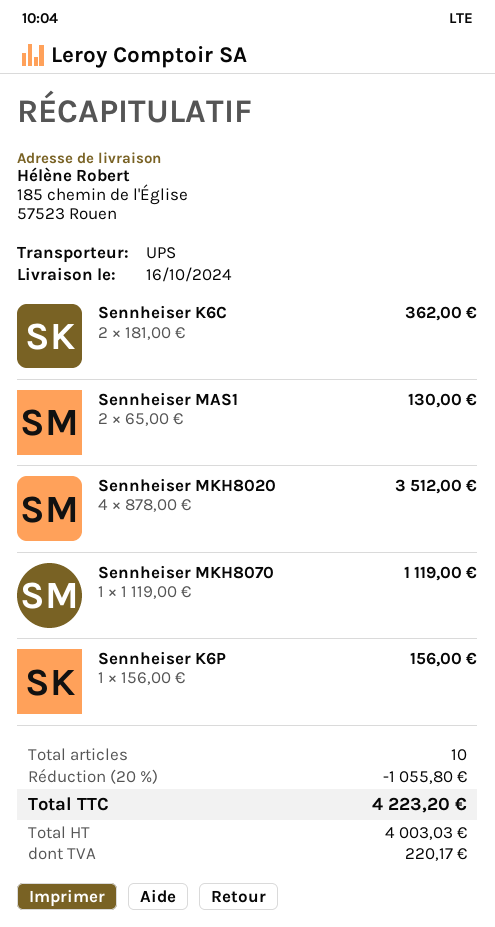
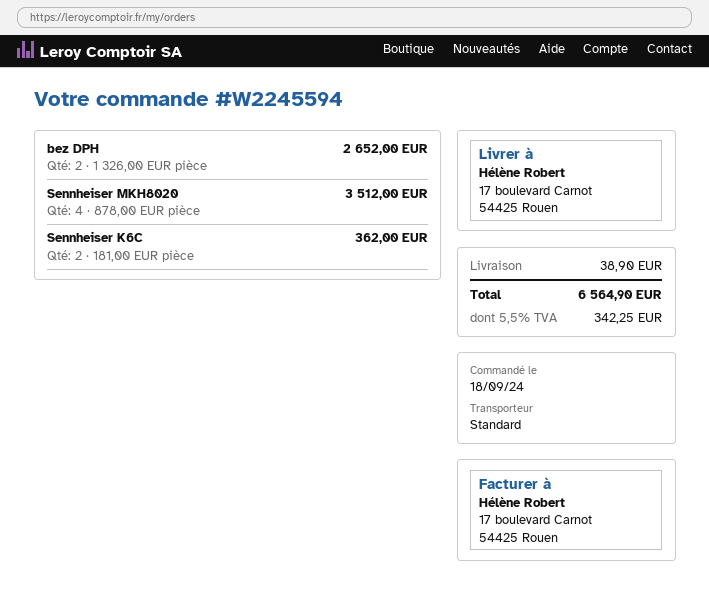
shipping method: UPS -> standard
ship to: 185 chemin de l'Église, 57523 Rouen -> 17 boulevard Carnot, 54425 Rouen
Sennheiser MAS1: 2 x 65.00 = 130.00 -> none
Sennheiser MKH8070: 1 x 1119.00 = 1119.00 -> none
Sennheiser K6P: 1 x 156.00 = 156.00 -> none
bez DPH: none -> 2 x 1326.00 = 2652.00
discount: 20% = 1055.80 -> none
shipping: none -> 38.90
tax: 220.17 -> 342.25
total: 4223.20 -> 6564.90

